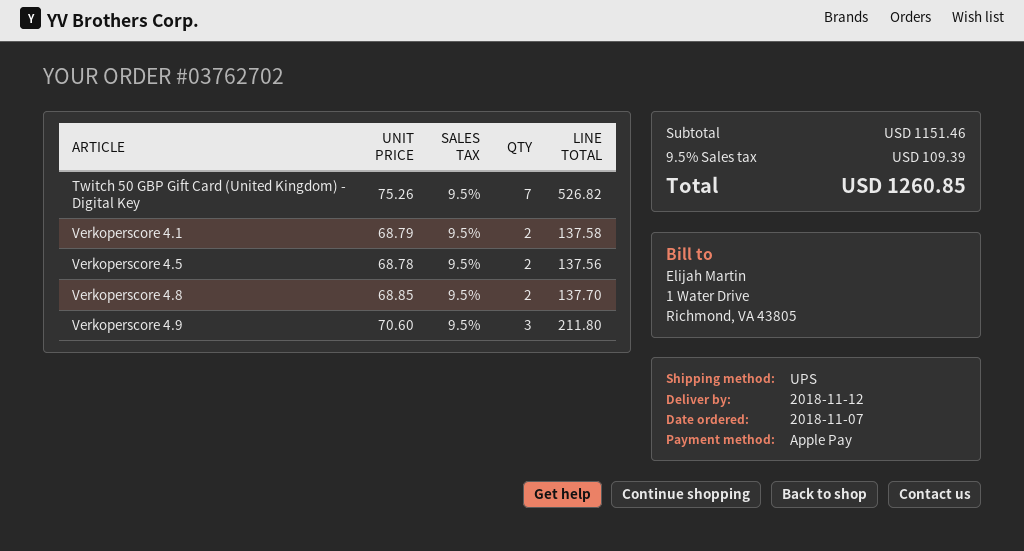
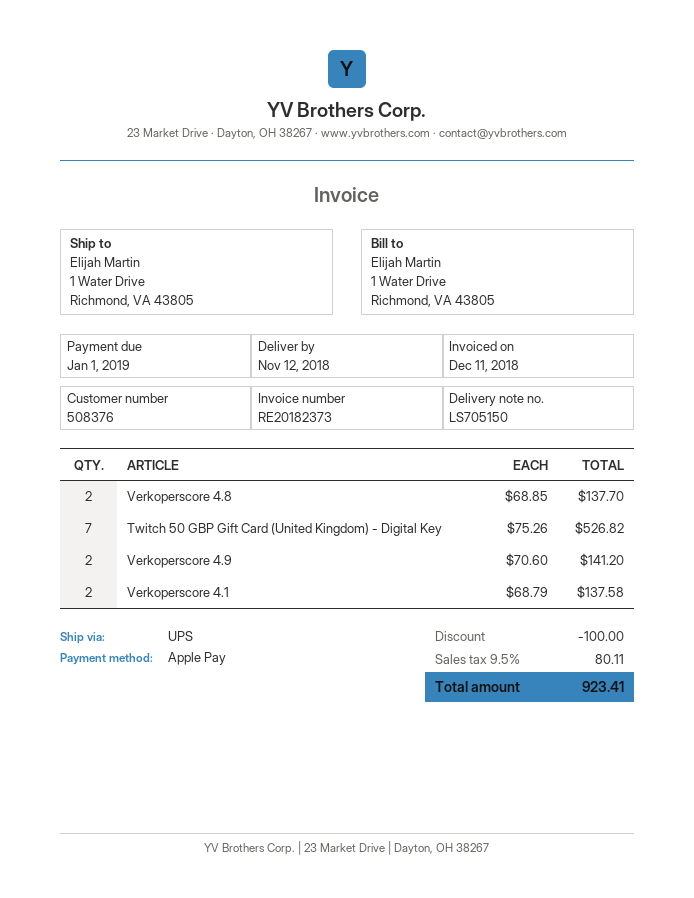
Verkoperscore 4.5: 2 x 68.78 = 137.56 -> none
Verkoperscore 4.9: 3 x 70.60 = 211.80 -> 2 x 70.60 = 141.20
discount: none -> 100.00
tax: 9.5% = 109.39 -> 9.5% = 80.11
total: 1260.85 -> 923.41

